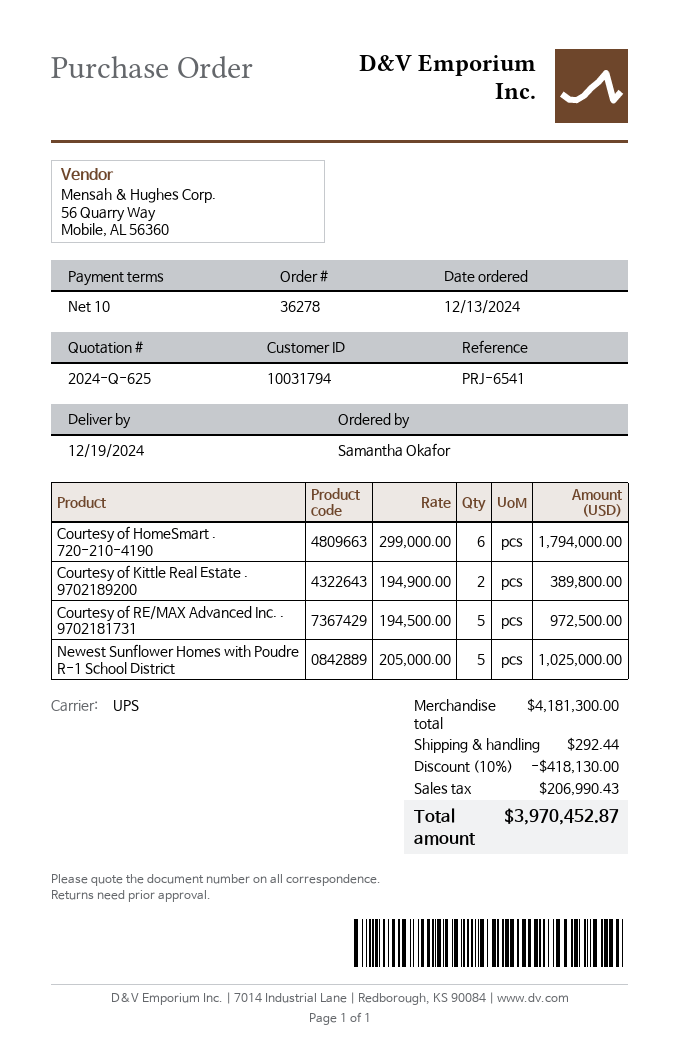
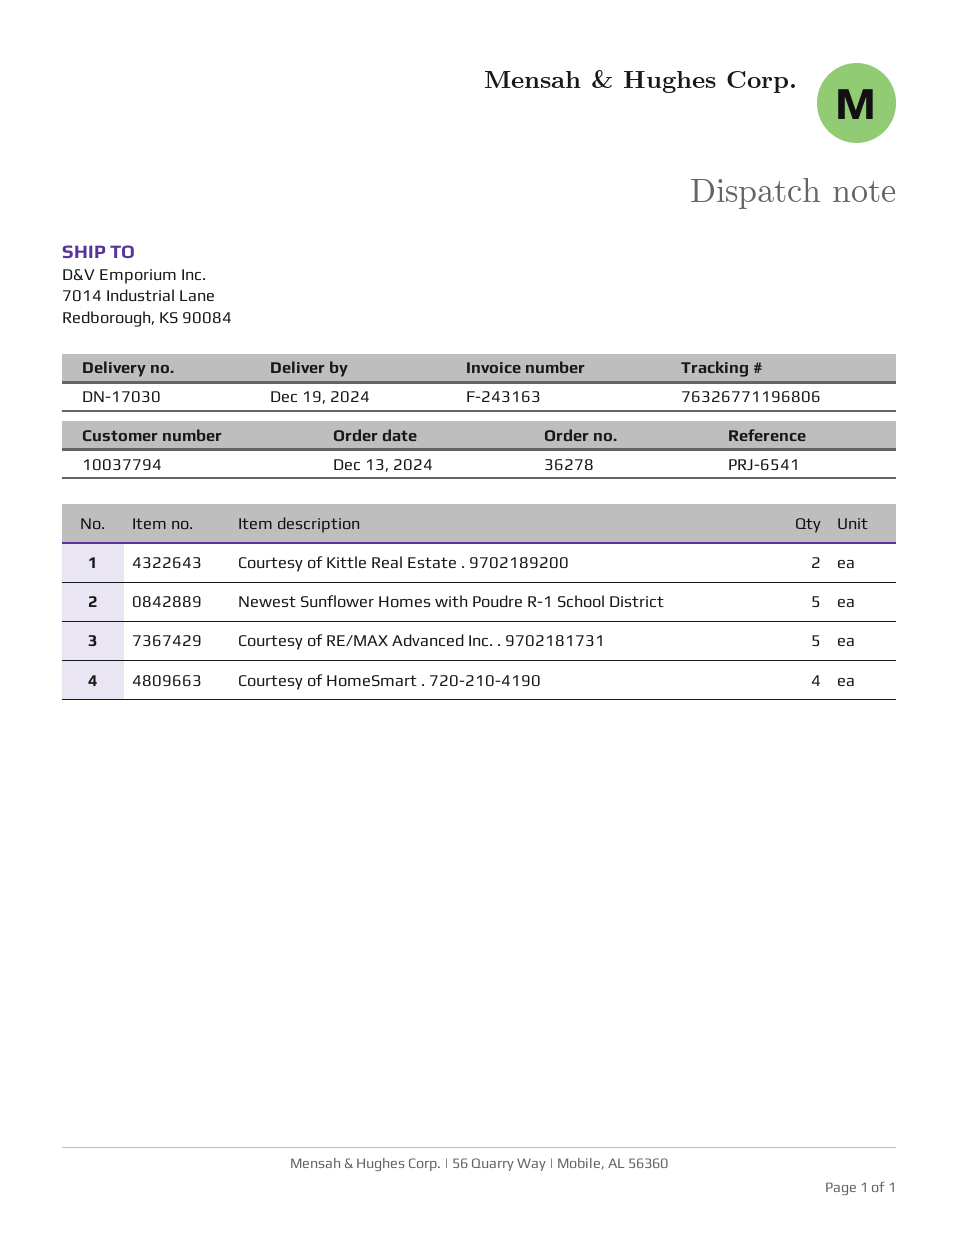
customer number: 10031794 -> 10037794
Courtesy of HomeSmart . 720-210-4190: 6 -> 4

